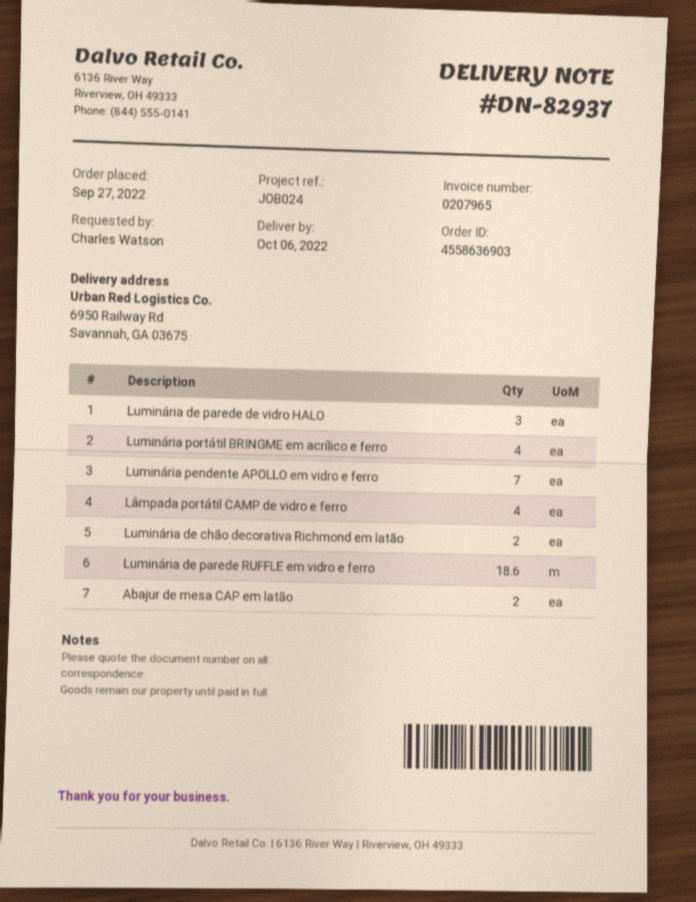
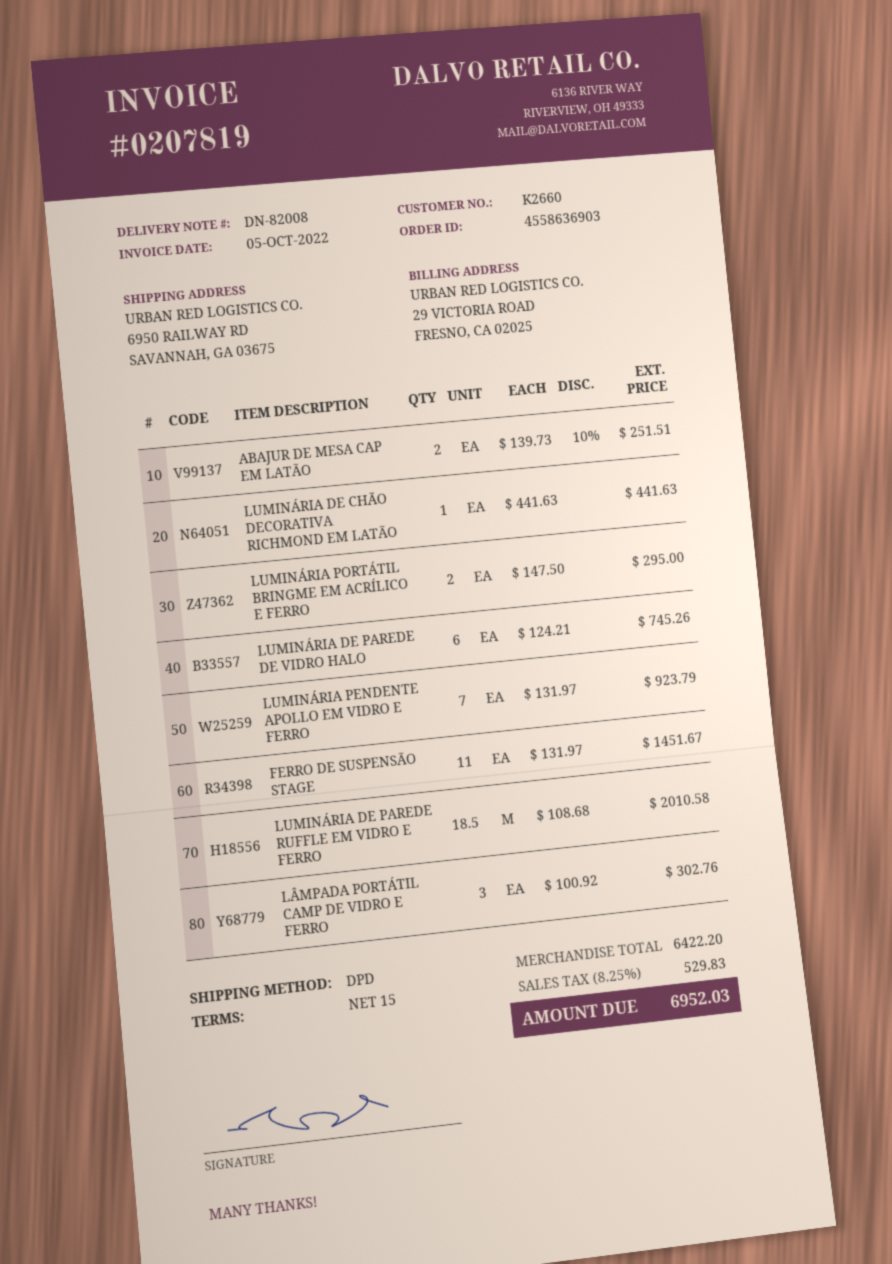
delivery note number: DN-82937 -> DN-82008
invoice number: 0207965 -> 0207819
Luminária de parede de vidro HALO: 3 -> 6
Luminária portátil BRINGME em acrílico e ferro: 4 -> 2
Lâmpada portátil CAMP de vidro e ferro: 4 -> 3
Luminária de chão decorativa Richmond em latão: 2 -> 1
Luminária de parede RUFFLE em vidro e ferro: 18.6 -> 18.5
FERRO DE SUSPENSÃO STAGE: none -> 11

